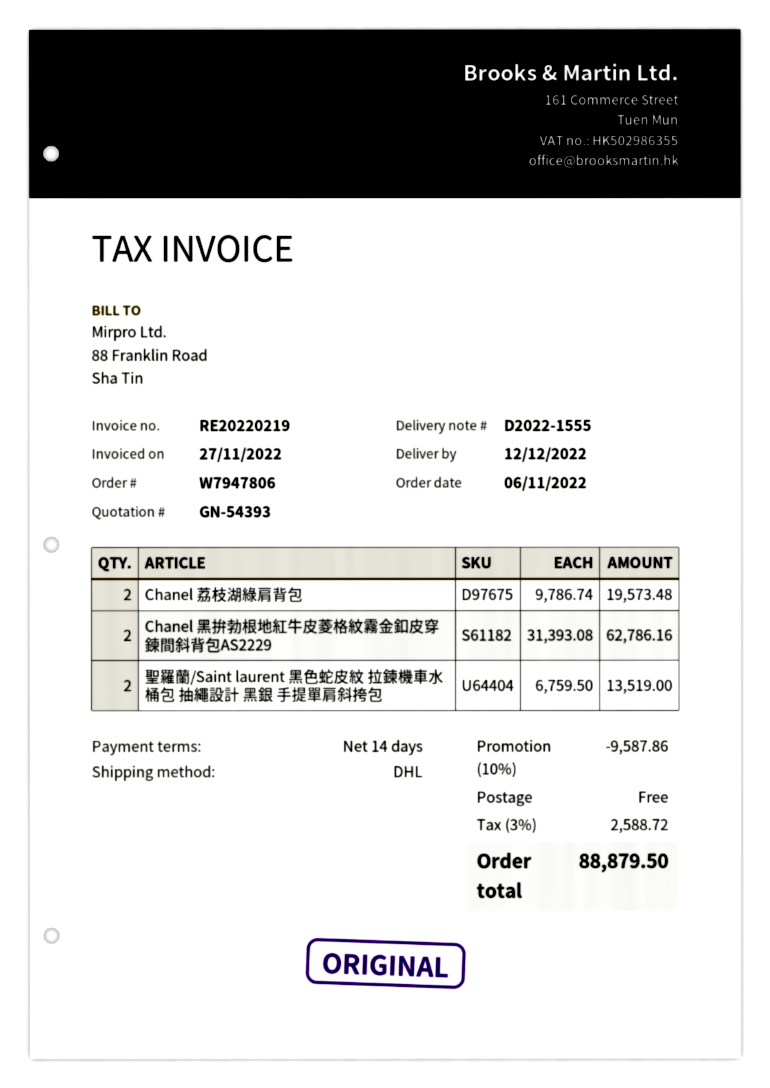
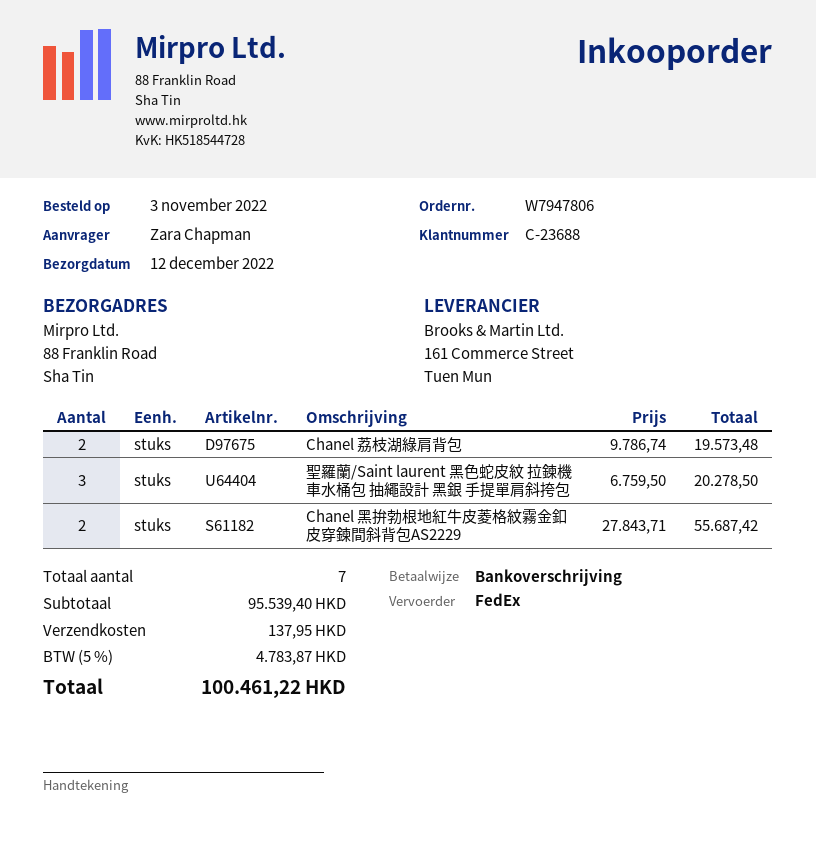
order date: 2022-11-06 -> 2022-11-03
shipping method: DHL -> FedEx
Chanel 黑拚勃根地紅牛皮菱格紋霧金釦皮穿鍊間斜背包AS2229: 2 x 31393.08 = 62786.16 -> 2 x 27843.71 = 55687.42
聖羅蘭/Saint laurent 黑色蛇皮紋 拉鍊機車水桶包 抽繩設計 黑銀 手提單肩斜挎包: 2 x 6759.50 = 13519.00 -> 3 x 6759.50 = 20278.50
discount: 10% = 9587.86 -> none
shipping: 0.00 -> 137.95
tax: 3% = 2588.72 -> 5% = 4783.87
total: 88879.50 -> 100461.22

